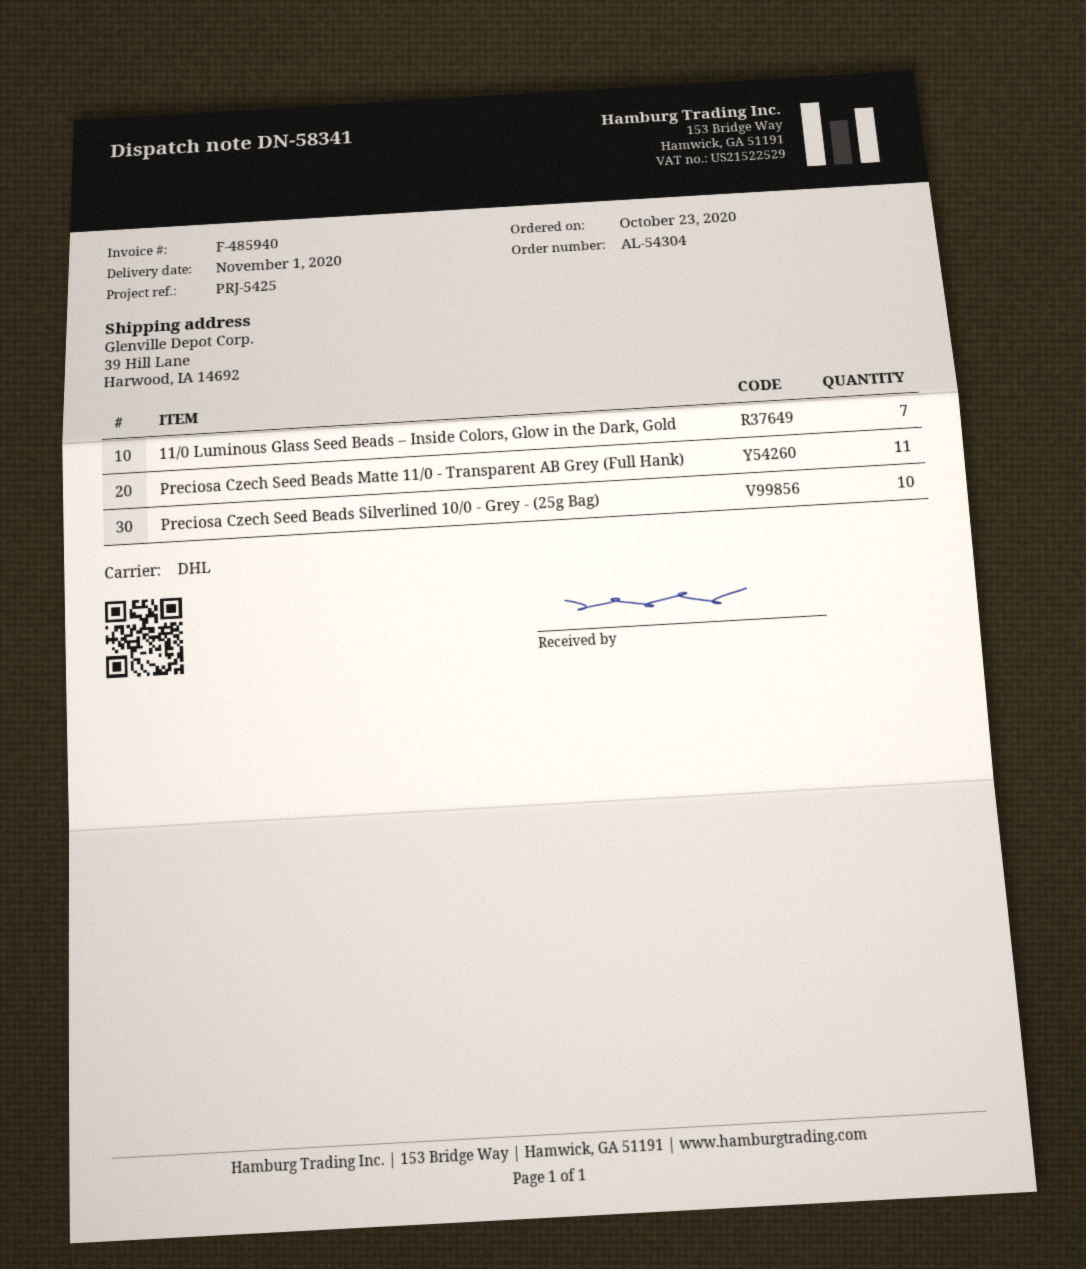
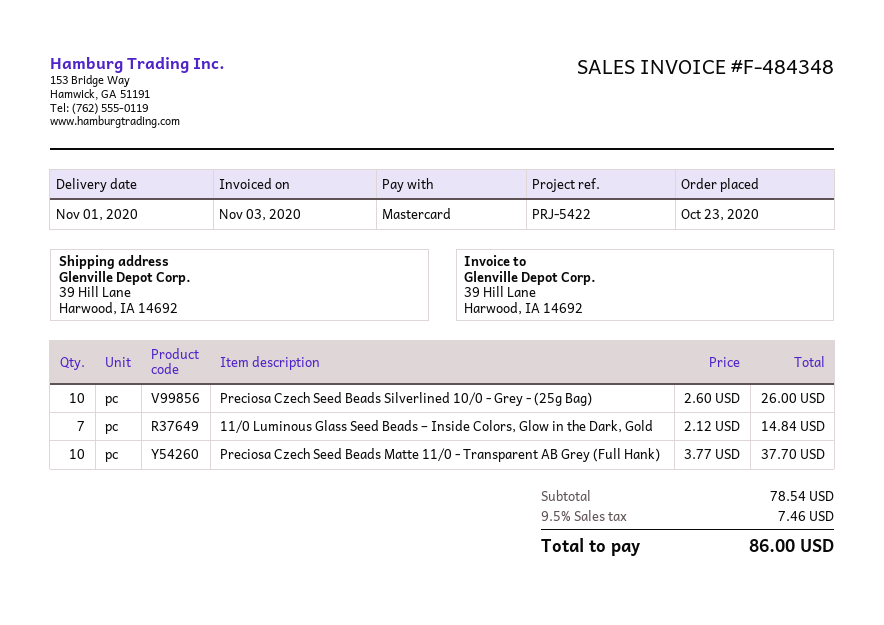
invoice number: F-485940 -> F-484348
reference: PRJ-5425 -> PRJ-5422
Preciosa Czech Seed Beads Matte 11/0 - Transparent AB Grey (Full Hank): 11 -> 10

